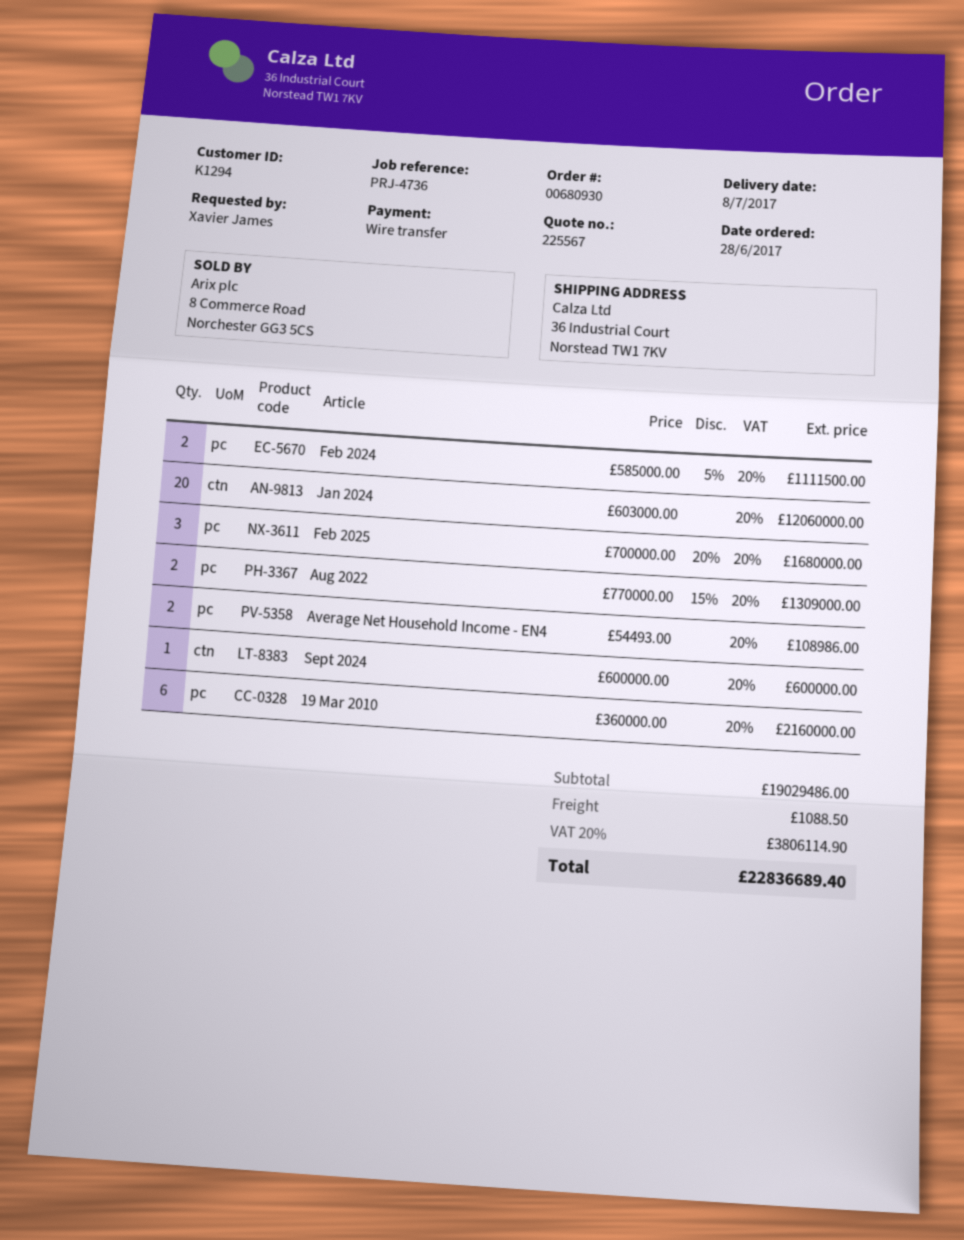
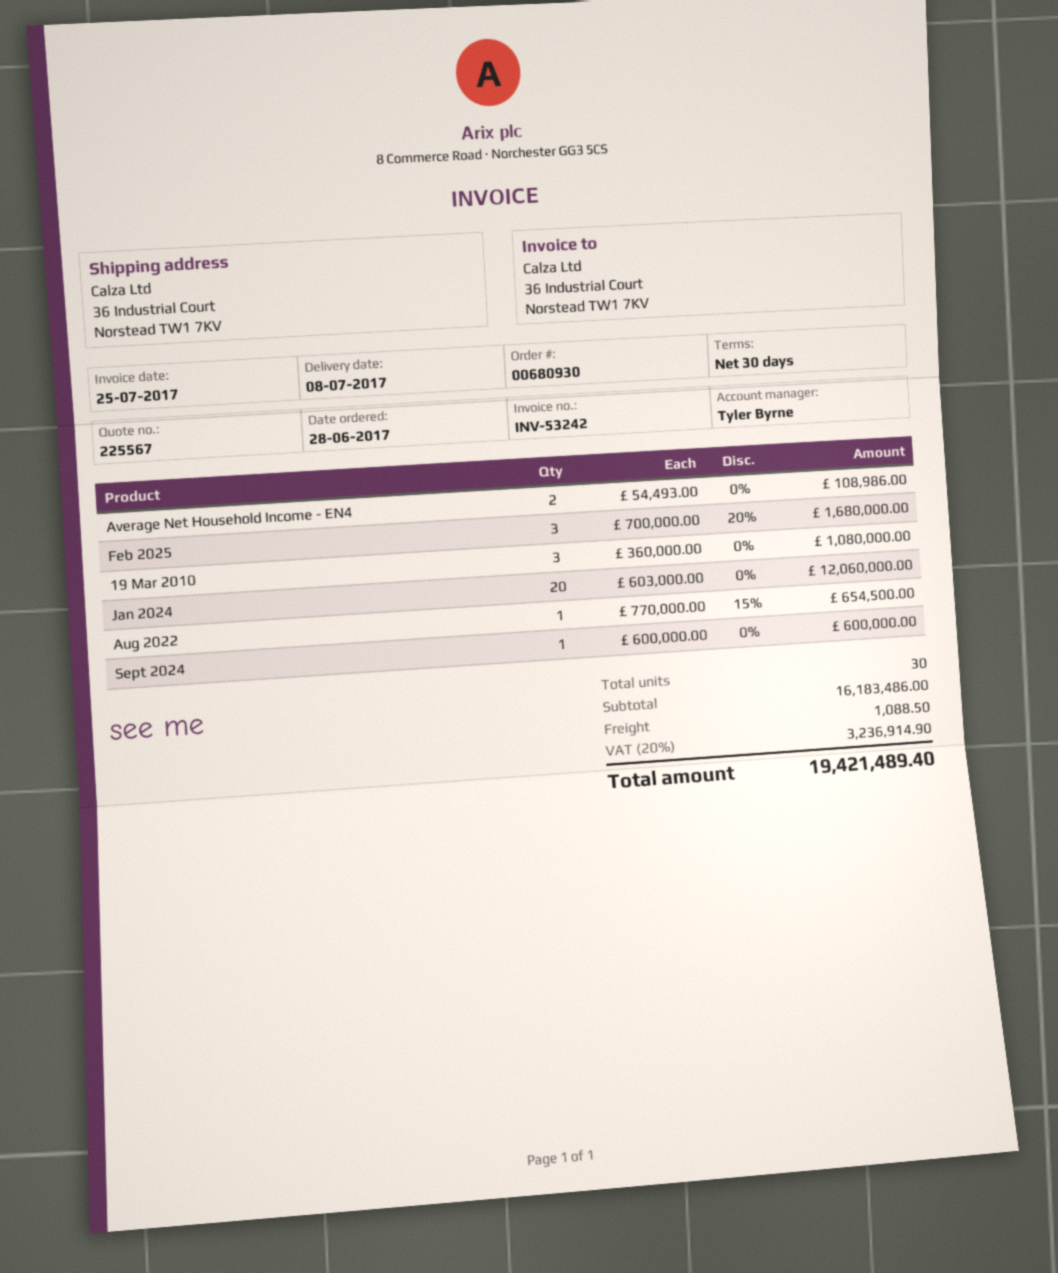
Feb 2024: 2 x 585000.00 - 5% = 1111500.00 -> none
Aug 2022: 2 x 770000.00 - 15% = 1309000.00 -> 1 x 770000.00 - 15% = 654500.00
19 Mar 2010: 6 x 360000.00 = 2160000.00 -> 3 x 360000.00 = 1080000.00
subtotal: 19029486.00 -> 16183486.00
tax: 20% = 3806114.90 -> 20% = 3236914.90
total: 22836689.40 -> 19421489.40

